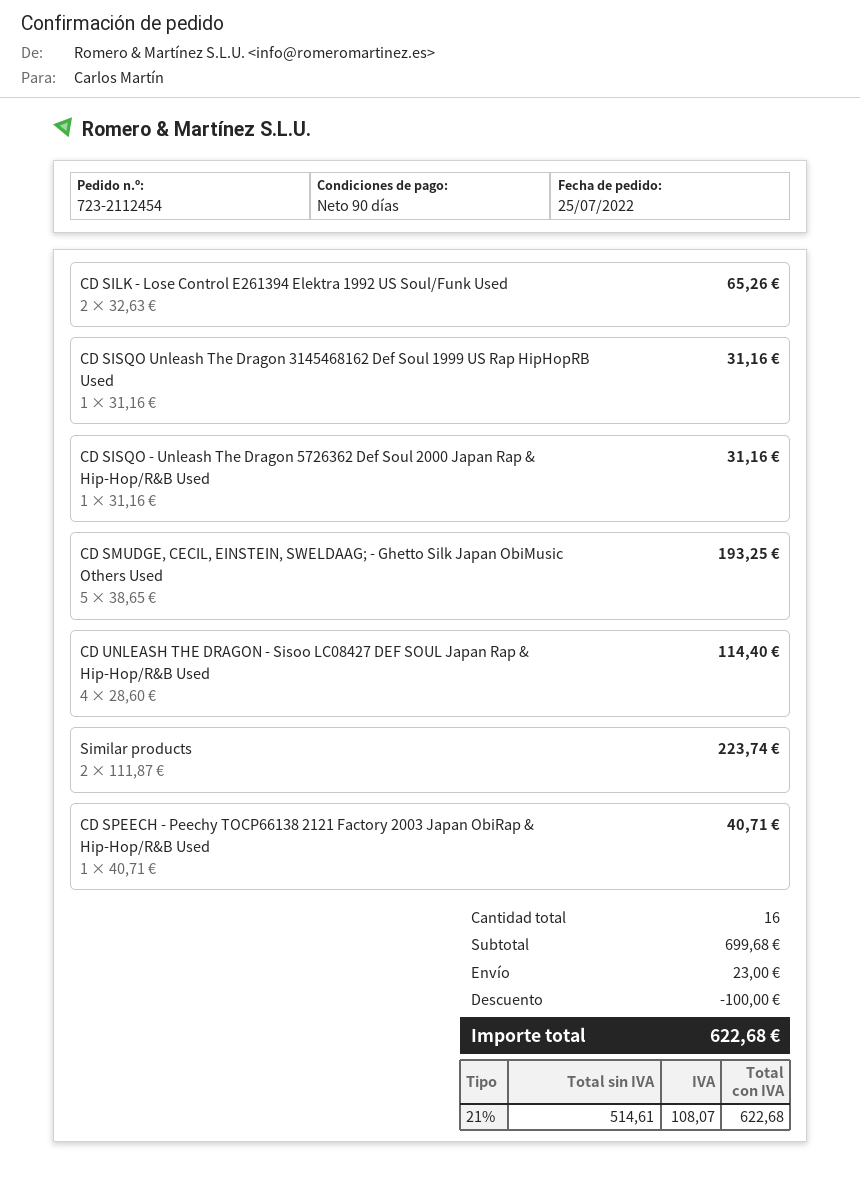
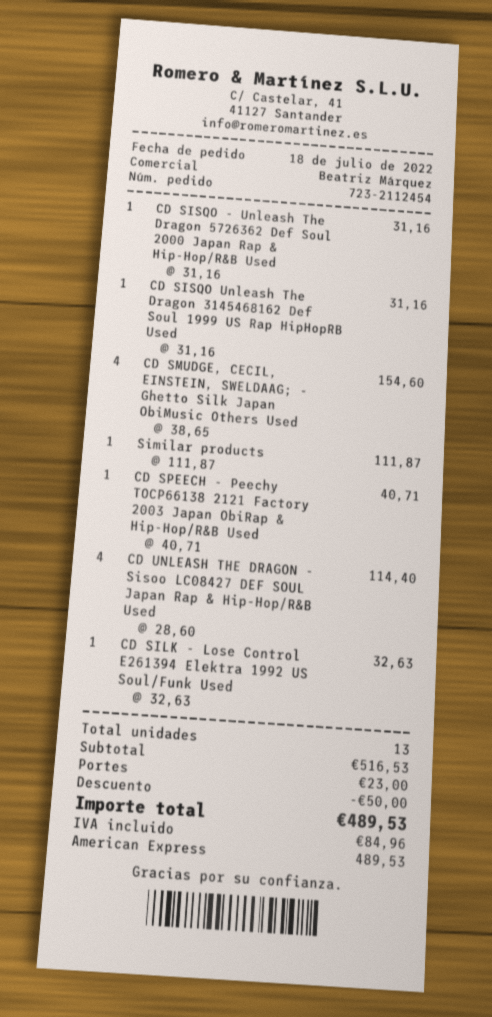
order date: 2022-07-25 -> 2022-07-18
CD SILK - Lose Control E261394 Elektra 1992 US Soul/Funk Used: 2 x 32.63 = 65.26 -> 1 x 32.63 = 32.63
CD SMUDGE, CECIL, EINSTEIN, SWELDAAG; - Ghetto Silk Japan ObiMusic Others Used: 5 x 38.65 = 193.25 -> 4 x 38.65 = 154.60
Similar products: 2 x 111.87 = 223.74 -> 1 x 111.87 = 111.87
total quantity: 16 -> 13
subtotal: 699.68 -> 516.53
discount: 100.00 -> 50.00
tax: 108.07 -> 84.96
total: 622.68 -> 489.53

